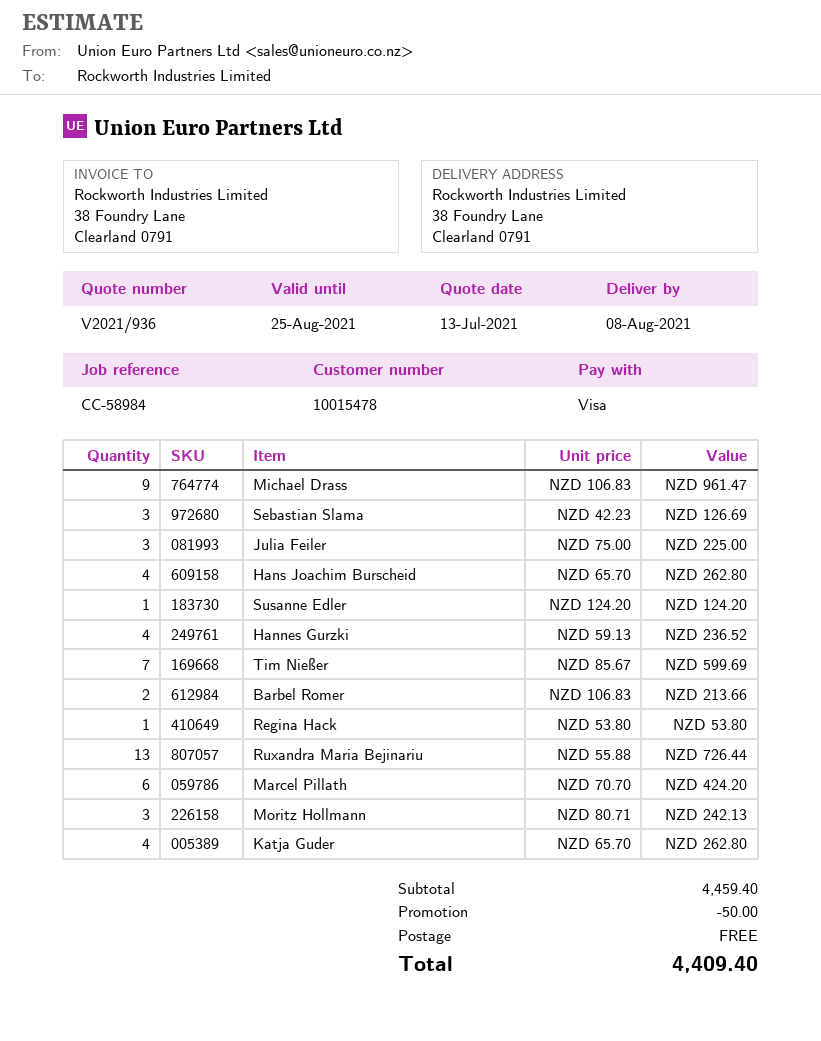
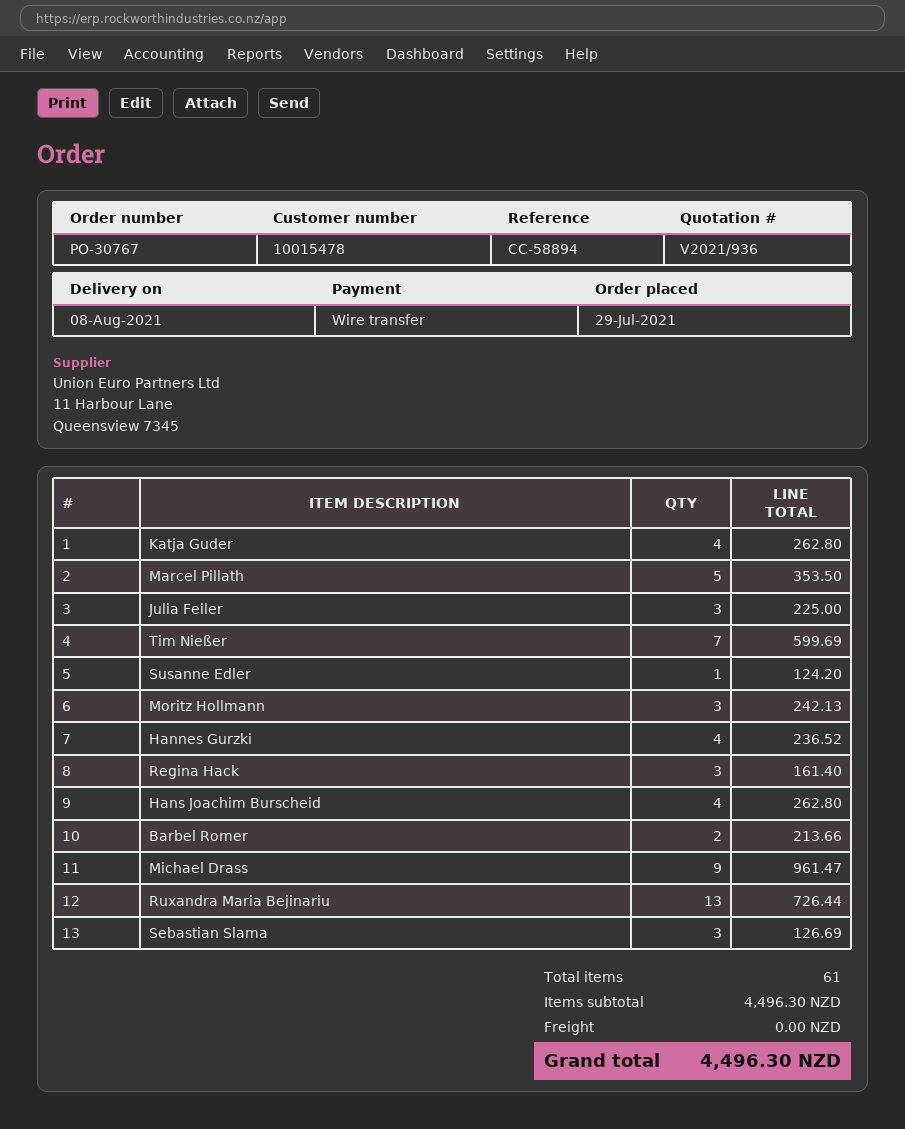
reference: CC-58984 -> CC-58894
payment method: Visa -> bank transfer
Regina Hack: 1 for 53.80 -> 3 for 161.40
Marcel Pillath: 6 for 424.20 -> 5 for 353.50
subtotal: 4459.40 -> 4496.30
discount: 50.00 -> none
total: 4409.40 -> 4496.30

